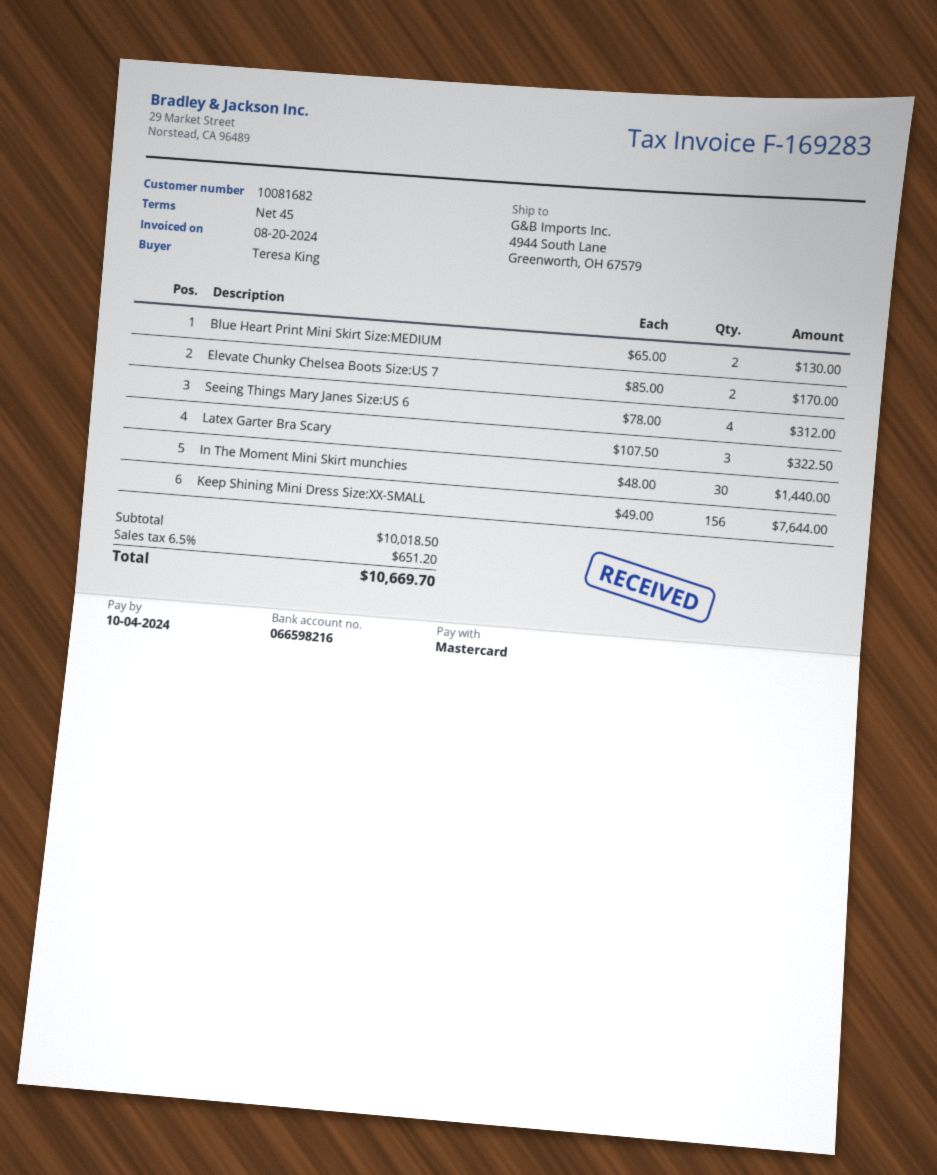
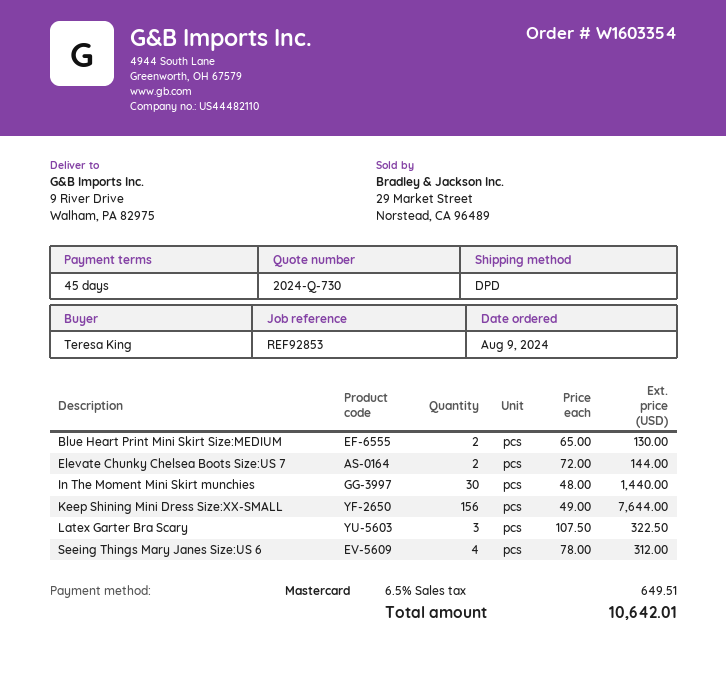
ship to: 4944 South Lane, Greenworth, OH 67579 -> 9 River Drive, Walham, PA 82975
Elevate Chunky Chelsea Boots Size:US 7: 2 x 85.00 = 170.00 -> 2 x 72.00 = 144.00
tax: 6.5% = 651.20 -> 6.5% = 649.51
total: 10669.70 -> 10642.01

